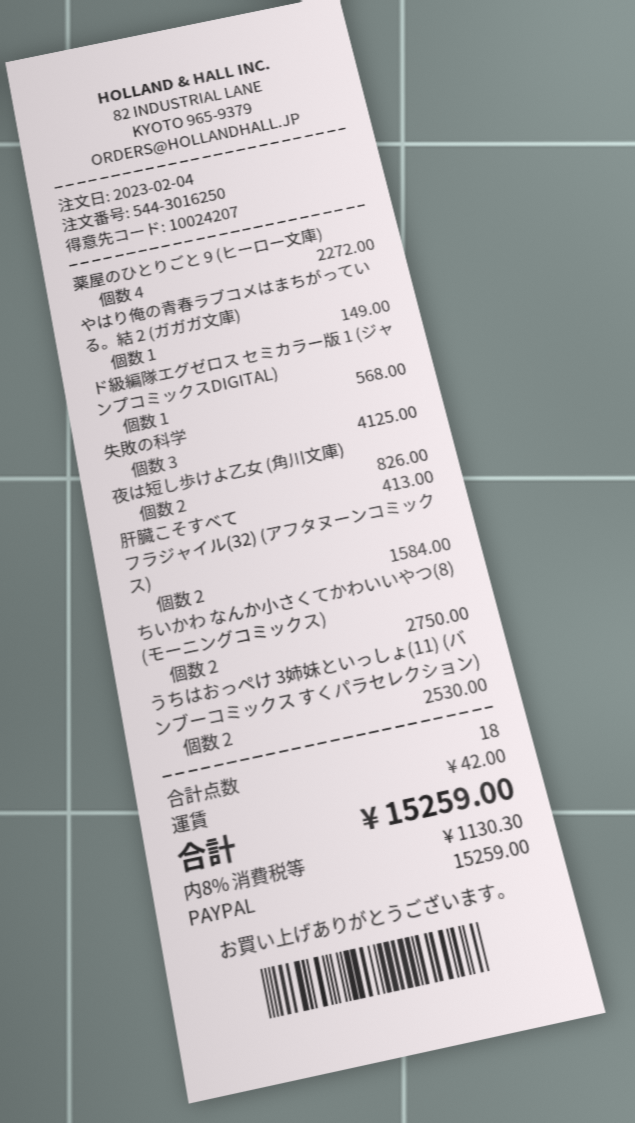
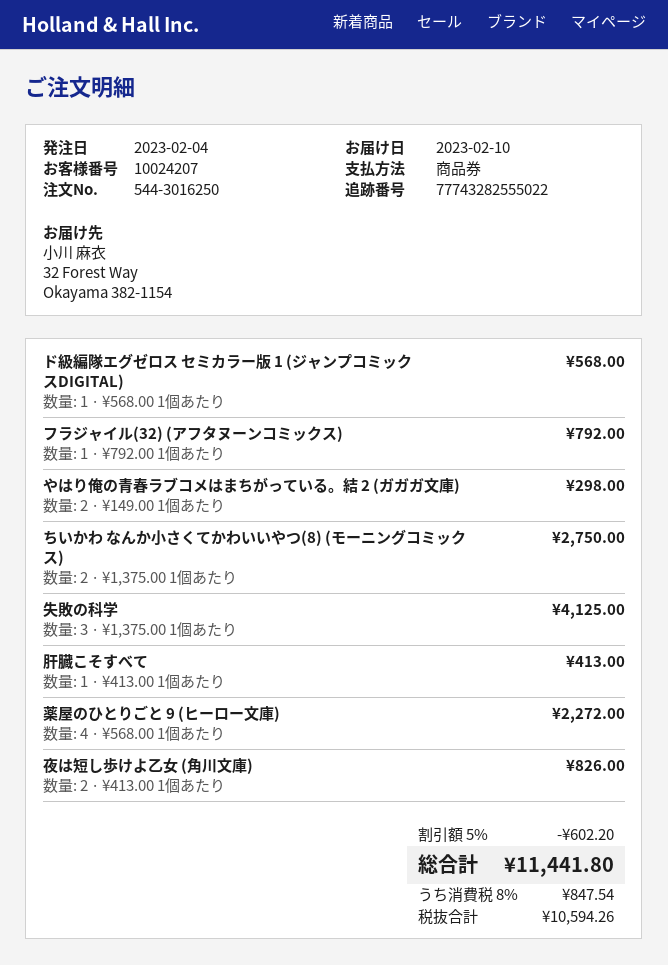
payment method: PayPal -> gift card
やはり俺の青春ラブコメはまちがっている。結 2 (ガガガ文庫): 1 for 149.00 -> 2 for 298.00
フラジャイル(32) (アフタヌーンコミックス): 2 for 1584.00 -> 1 for 792.00
うちはおっぺけ 3姉妹といっしょ(11) (バンブーコミックス すくパラセレクション): 2 for 2530.00 -> none
discount: none -> 5% = 602.20
shipping: 42.00 -> none
tax: 8% = 1130.30 -> 8% = 847.54
total: 15259.00 -> 11441.80

